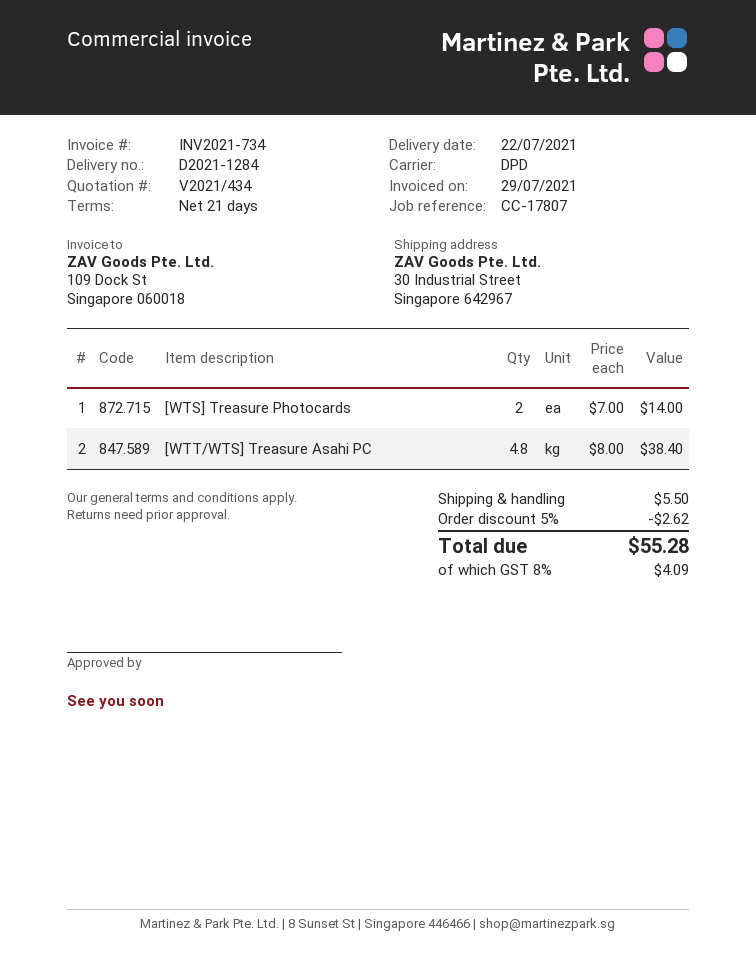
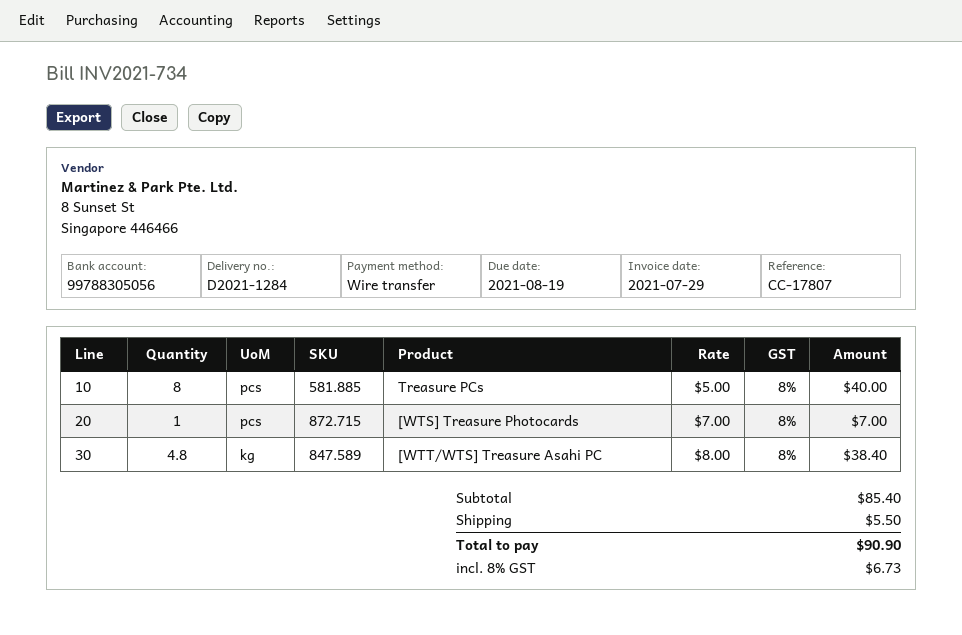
[WTS] Treasure Photocards: 2 x 7.00 = 14.00 -> 1 x 7.00 = 7.00
Treasure PCs: none -> 8 x 5.00 = 40.00
discount: 5% = 2.62 -> none
tax: 8% = 4.09 -> 8% = 6.73
total: 55.28 -> 90.90

